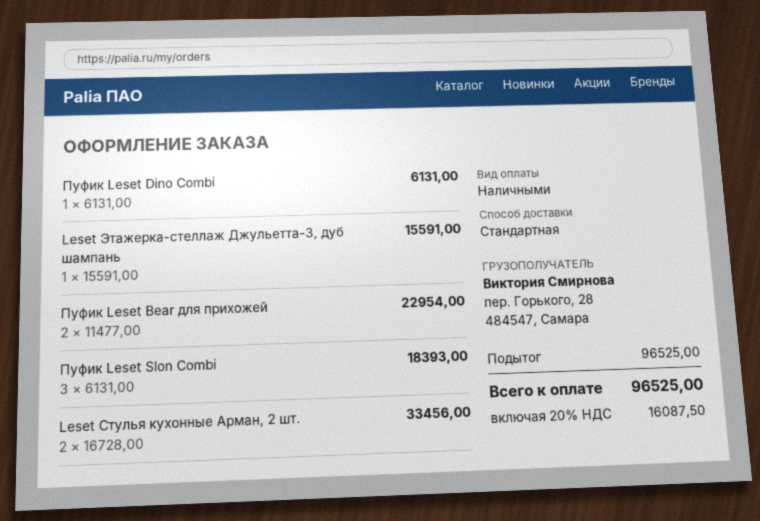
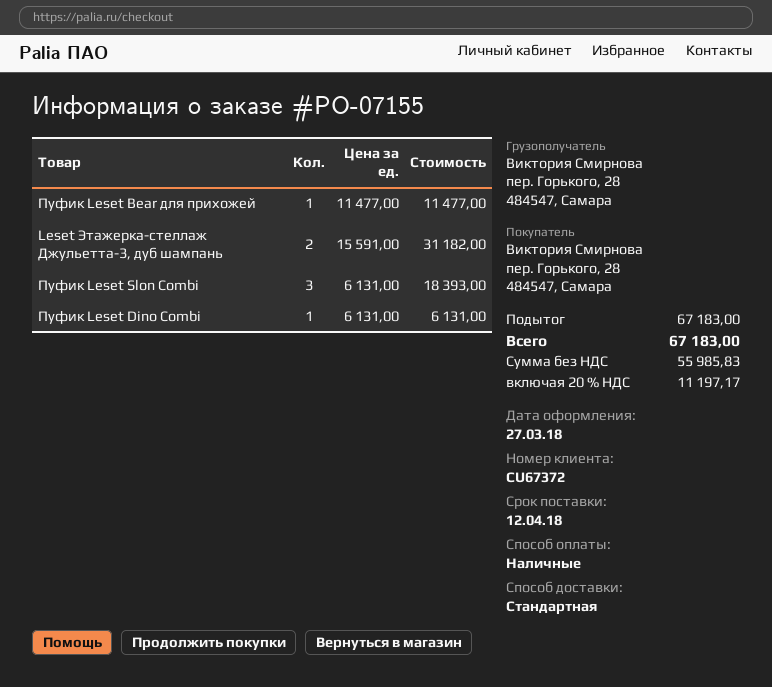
Leset Этажерка-стеллаж Джульетта-3, дуб шампань: 1 x 15591.00 = 15591.00 -> 2 x 15591.00 = 31182.00
Пуфик Leset Bear для прихожей: 2 x 11477.00 = 22954.00 -> 1 x 11477.00 = 11477.00
Leset Стулья кухонные Арман, 2 шт.: 2 x 16728.00 = 33456.00 -> none
subtotal: 96525.00 -> 67183.00
tax: 20% = 16087.50 -> 20% = 11197.17
total: 96525.00 -> 67183.00

